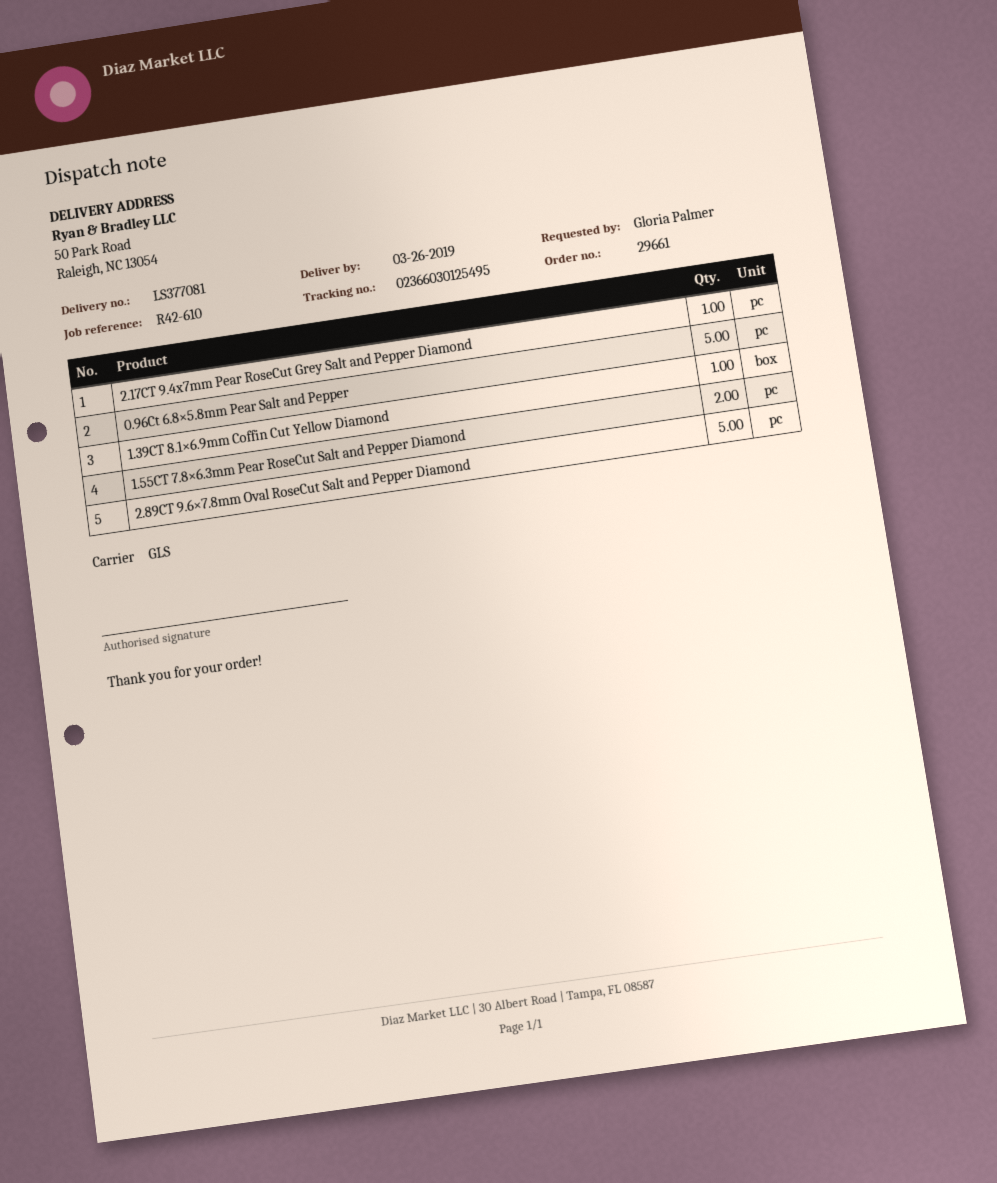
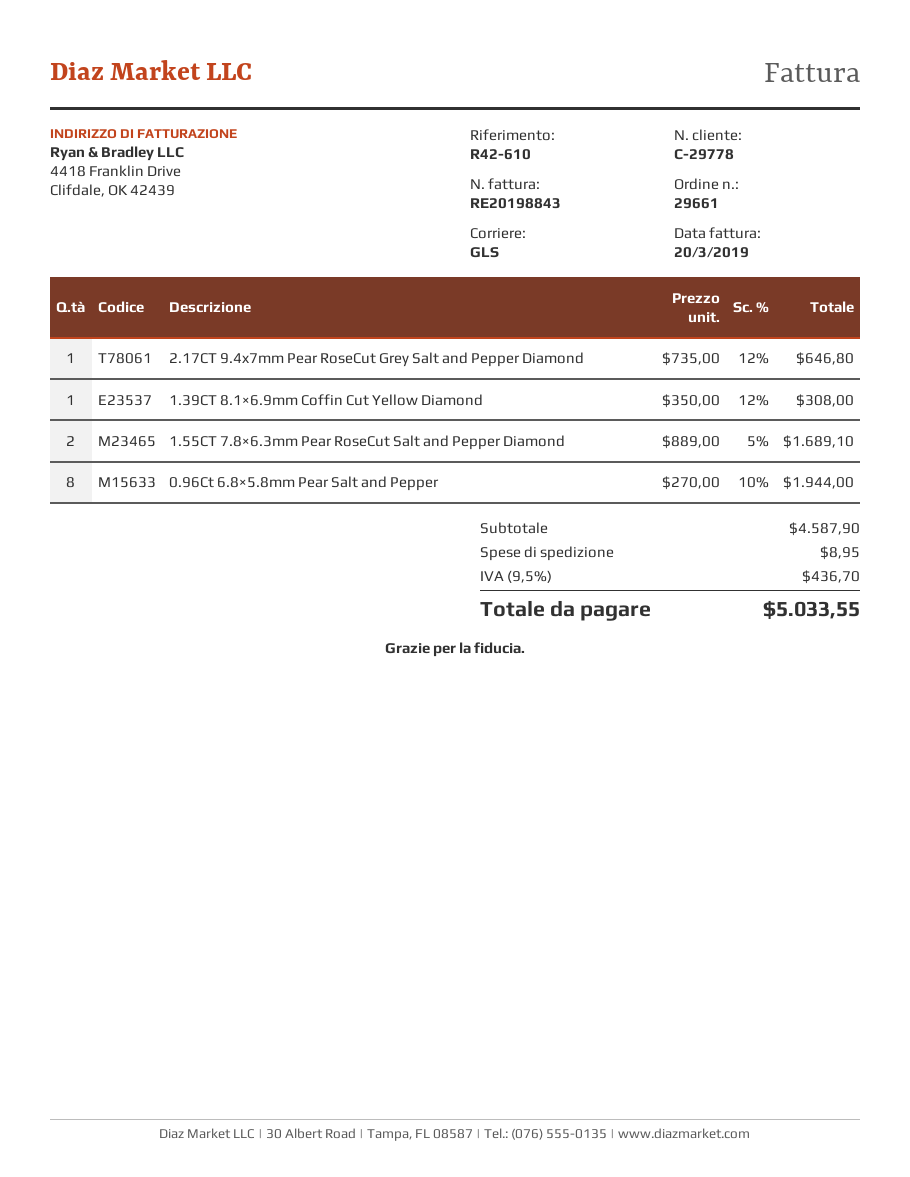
0.96Ct 6.8×5.8mm Pear Salt and Pepper: 5 -> 8
2.89CT 9.6×7.8mm Oval RoseCut Salt and Pepper Diamond: 5 -> none

